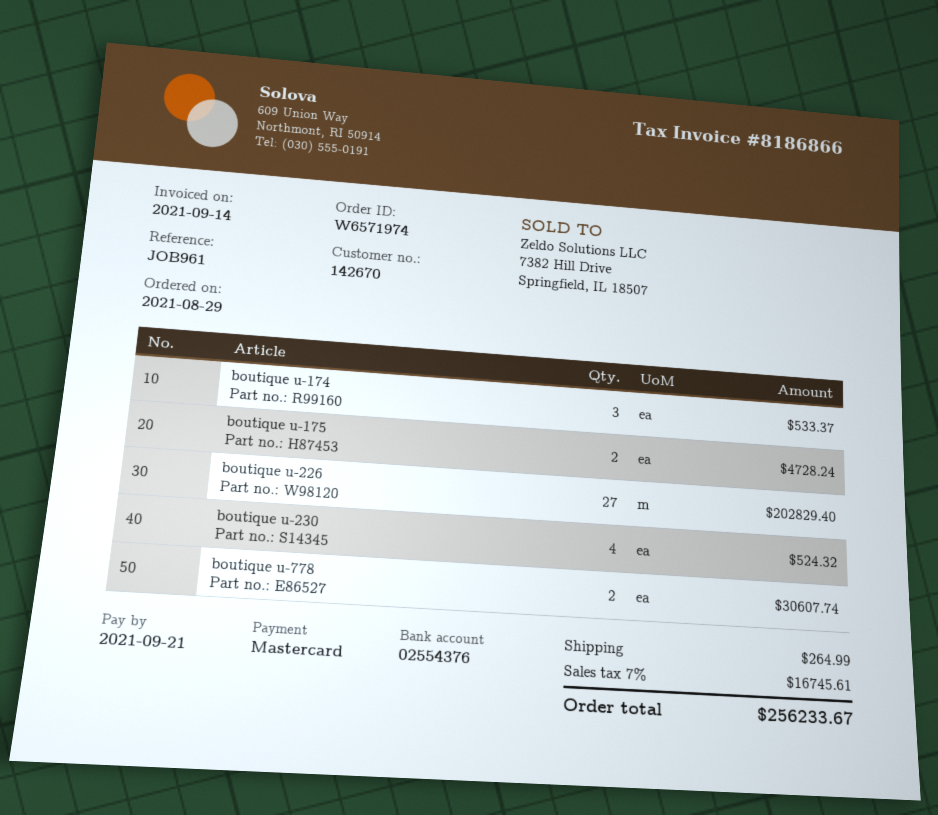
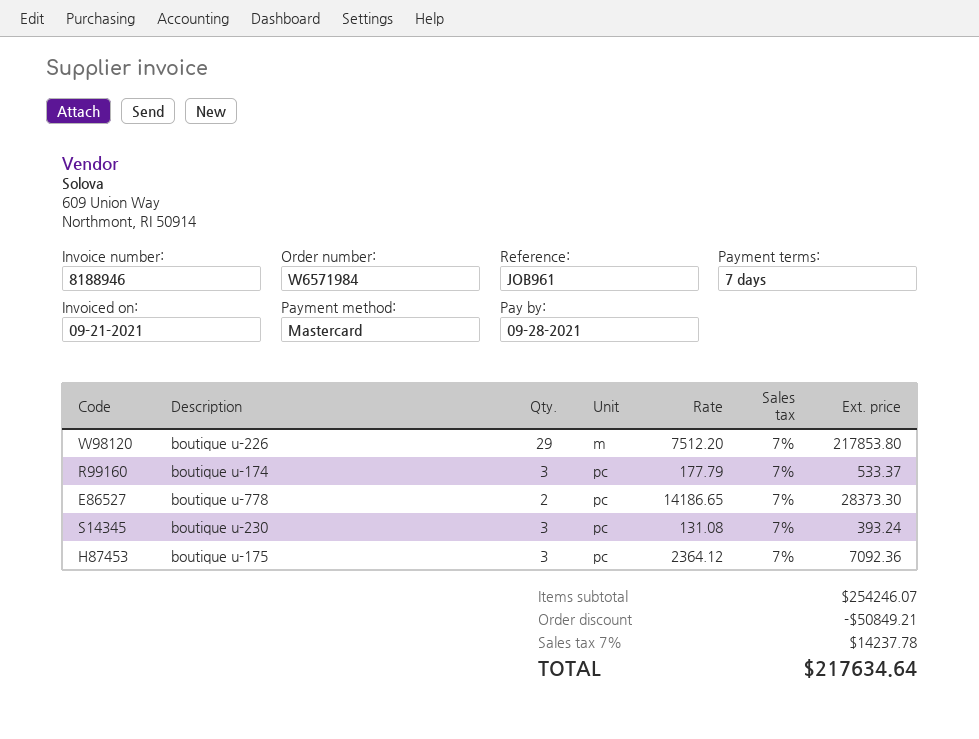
order number: W6571974 -> W6571984
invoice number: 8186866 -> 8188946
invoice date: 2021-09-14 -> 2021-09-21
due date: 2021-09-21 -> 2021-09-28
boutique u-175: 2 for 4728.24 -> 3 for 7092.36
boutique u-226: 27 for 202829.40 -> 29 for 217853.80
boutique u-230: 4 for 524.32 -> 3 for 393.24
boutique u-778: 2 for 30607.74 -> 2 for 28373.30
discount: none -> 50849.21
shipping: 264.99 -> none
tax: 7% = 16745.61 -> 7% = 14237.78
total: 256233.67 -> 217634.64

